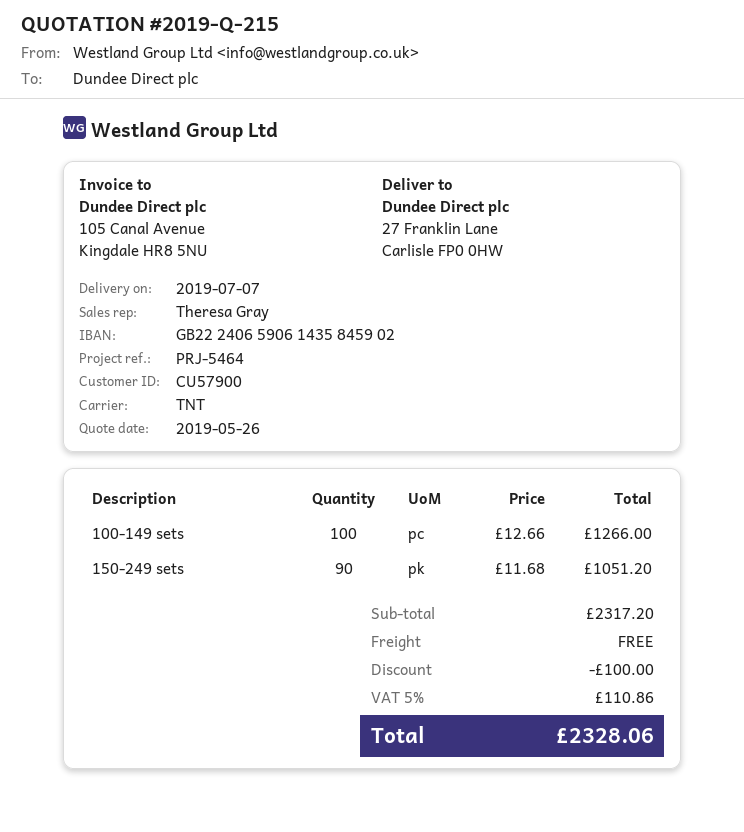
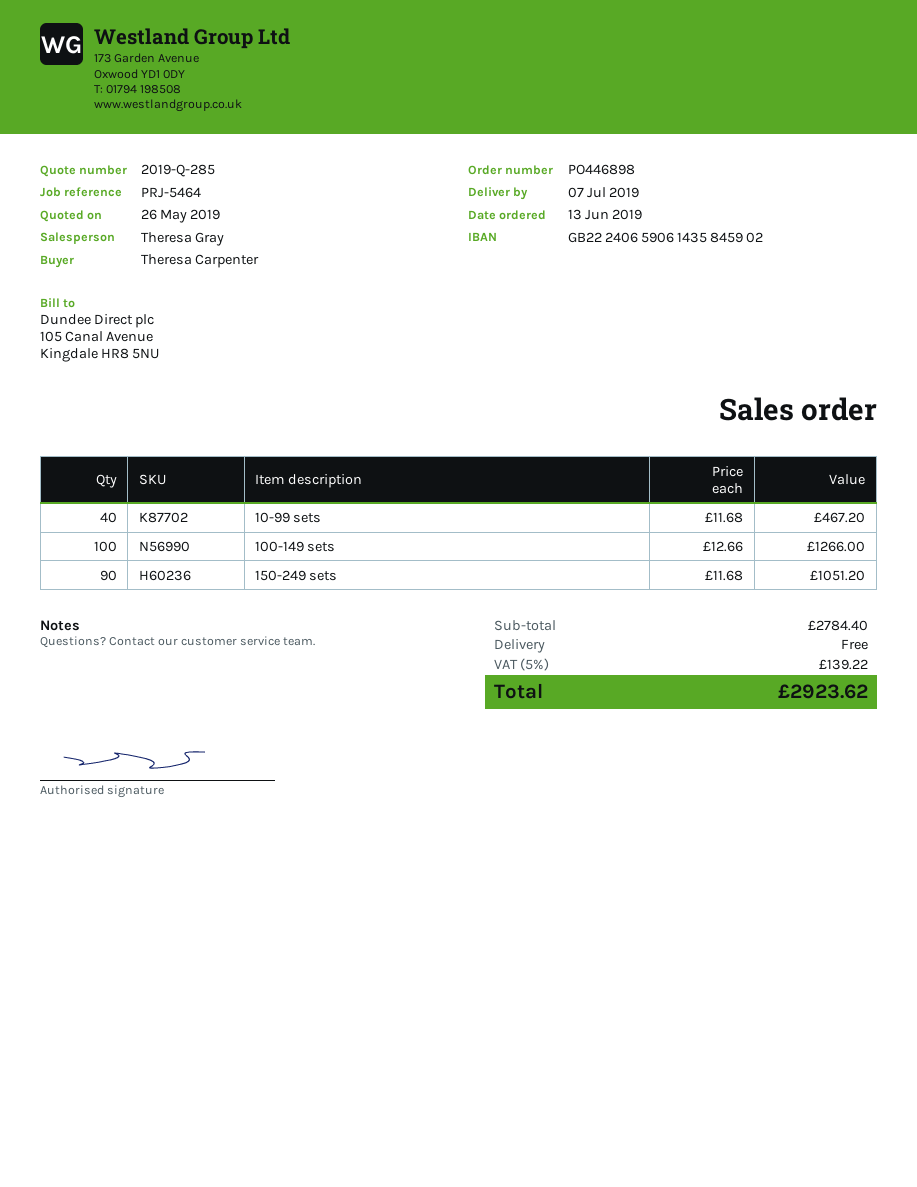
quote number: 2019-Q-215 -> 2019-Q-285
10-99 sets: none -> 40 x 11.68 = 467.20
subtotal: 2317.20 -> 2784.40
discount: 100.00 -> none
tax: 5% = 110.86 -> 5% = 139.22
total: 2328.06 -> 2923.62

